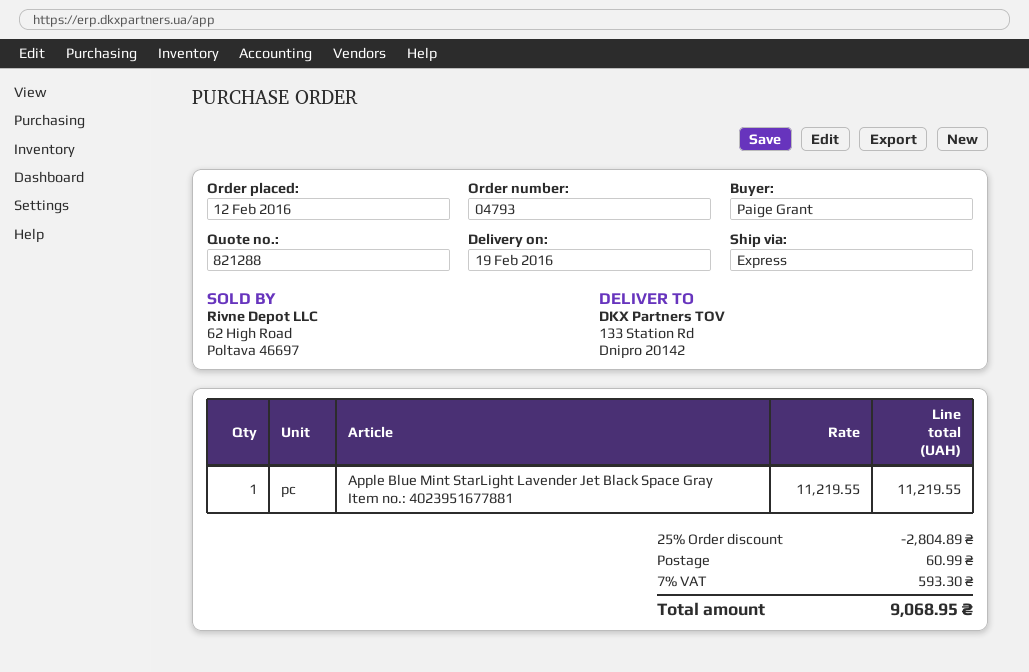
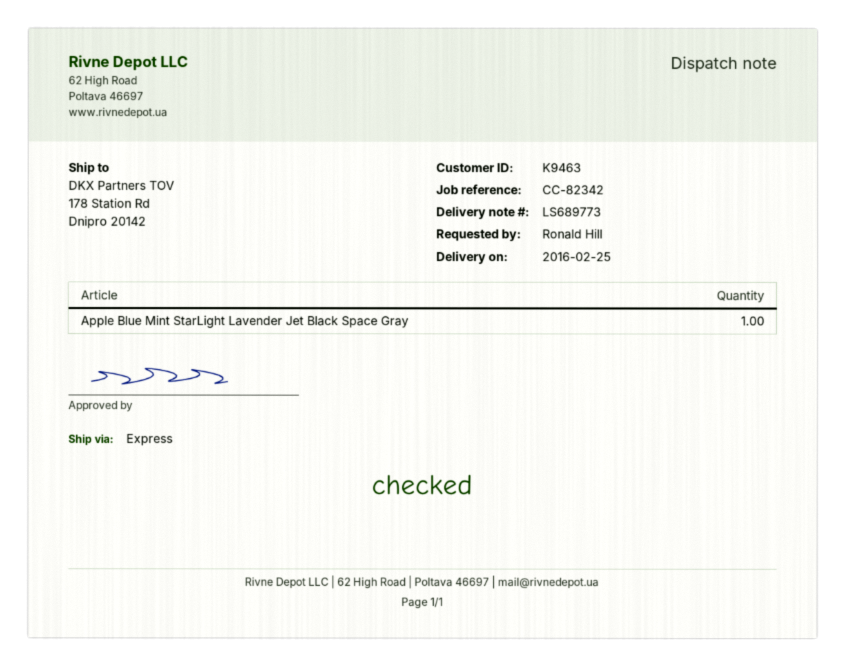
delivery date: 2016-02-19 -> 2016-02-25
ordered by: Paige Grant -> Ronald Hill
ship to: 133 Station Rd, Dnipro 20142 -> 178 Station Rd, Dnipro 20142

